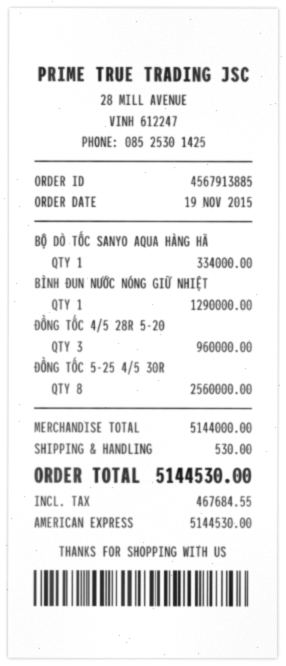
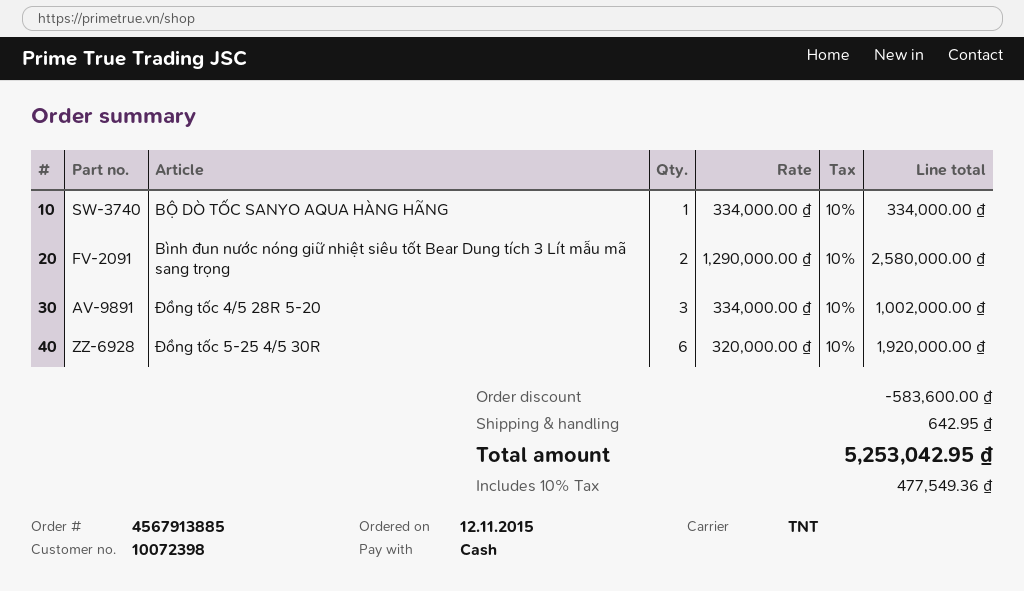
order date: 2015-11-19 -> 2015-11-12
payment method: American Express -> cash
BÌNH ĐUN NƯỚC NÓNG GIỮ NHIỆT: 1 for 1290000.00 -> 2 for 2580000.00
ĐỒNG TỐC 4/5 28R 5-20: 3 for 960000.00 -> 3 for 1002000.00
ĐỒNG TỐC 5-25 4/5 30R: 8 for 2560000.00 -> 6 for 1920000.00
discount: none -> 583600.00
shipping: 530.00 -> 642.95
tax: 467684.55 -> 477549.36
total: 5144530.00 -> 5253042.95

